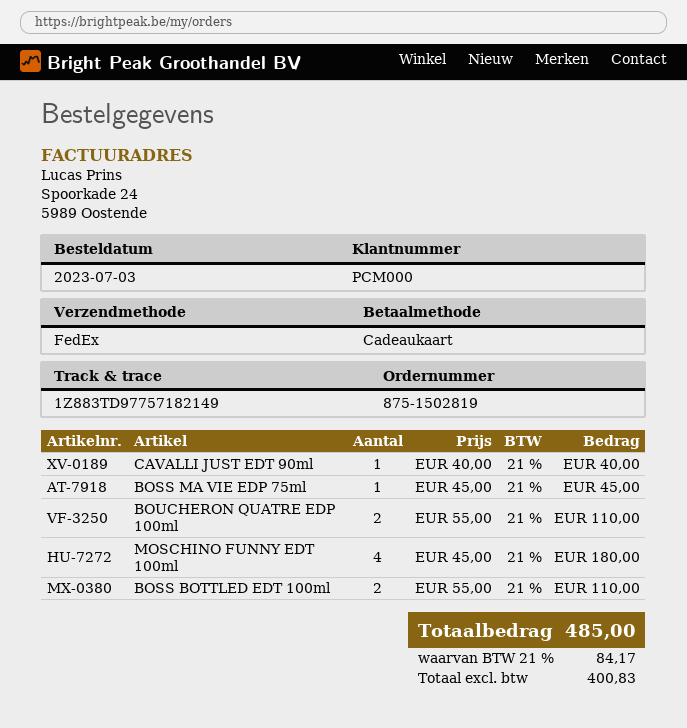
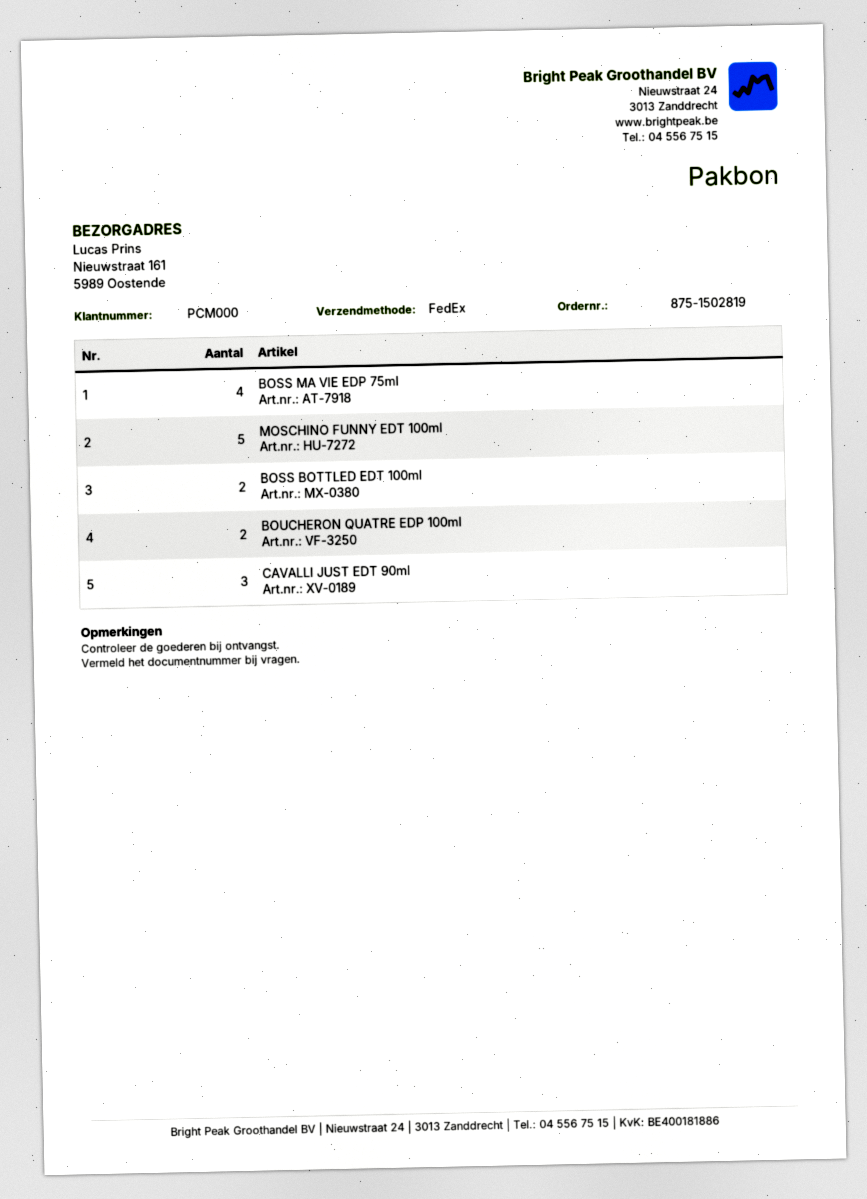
CAVALLI JUST EDT 90ml: 1 -> 3
BOSS MA VIE EDP 75ml: 1 -> 4
MOSCHINO FUNNY EDT 100ml: 4 -> 5

